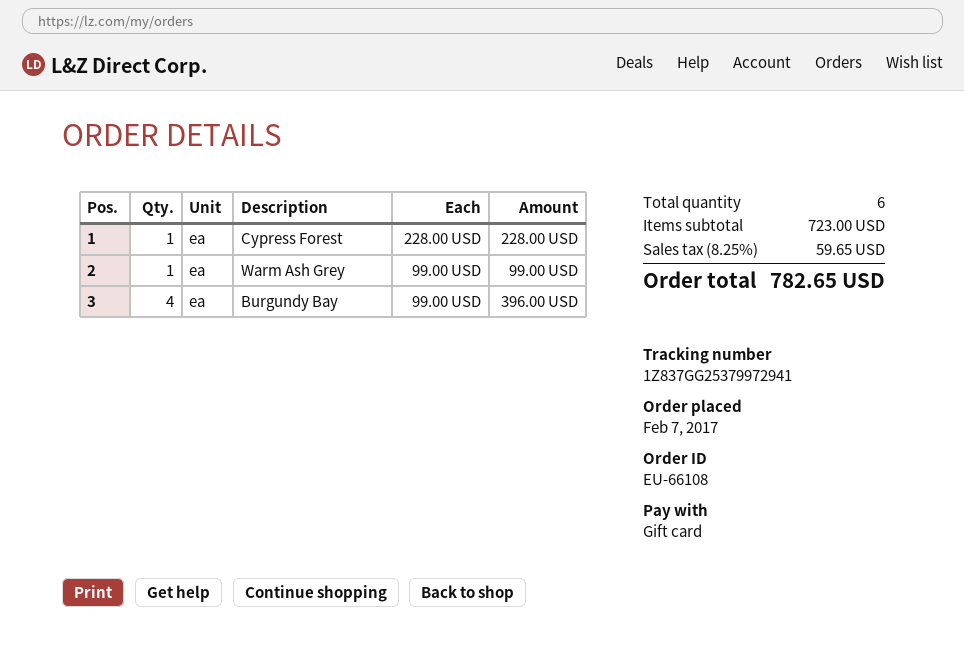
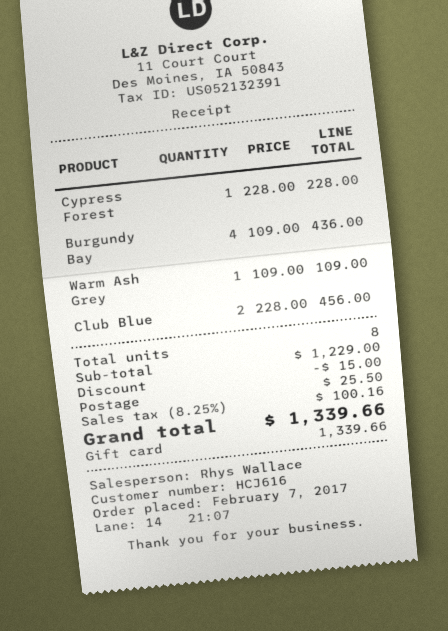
Warm Ash Grey: 1 x 99.00 = 99.00 -> 1 x 109.00 = 109.00
Burgundy Bay: 4 x 99.00 = 396.00 -> 4 x 109.00 = 436.00
Club Blue: none -> 2 x 228.00 = 456.00
total quantity: 6 -> 8
subtotal: 723.00 -> 1229.00
discount: none -> 15.00
shipping: none -> 25.50
tax: 8.25% = 59.65 -> 8.25% = 100.16
total: 782.65 -> 1339.66

